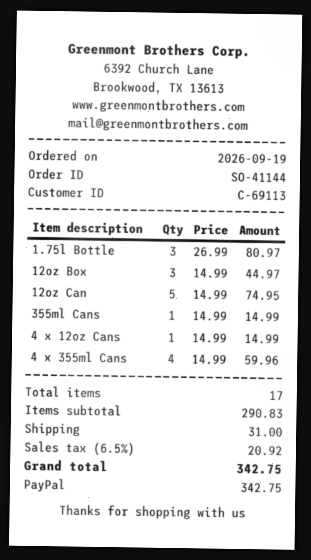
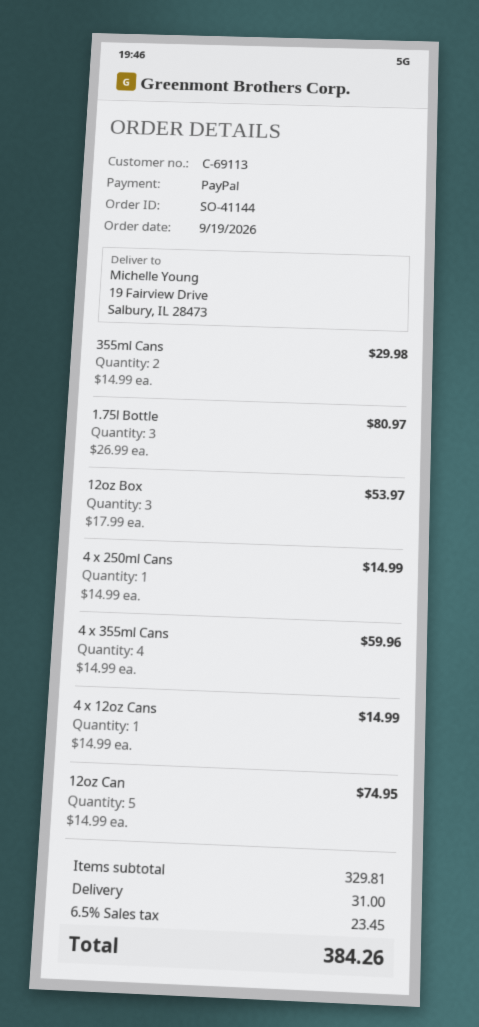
12oz Box: 3 x 14.99 = 44.97 -> 3 x 17.99 = 53.97
355ml Cans: 1 x 14.99 = 14.99 -> 2 x 14.99 = 29.98
4 x 250ml Cans: none -> 1 x 14.99 = 14.99
subtotal: 290.83 -> 329.81
tax: 6.5% = 20.92 -> 6.5% = 23.45
total: 342.75 -> 384.26

